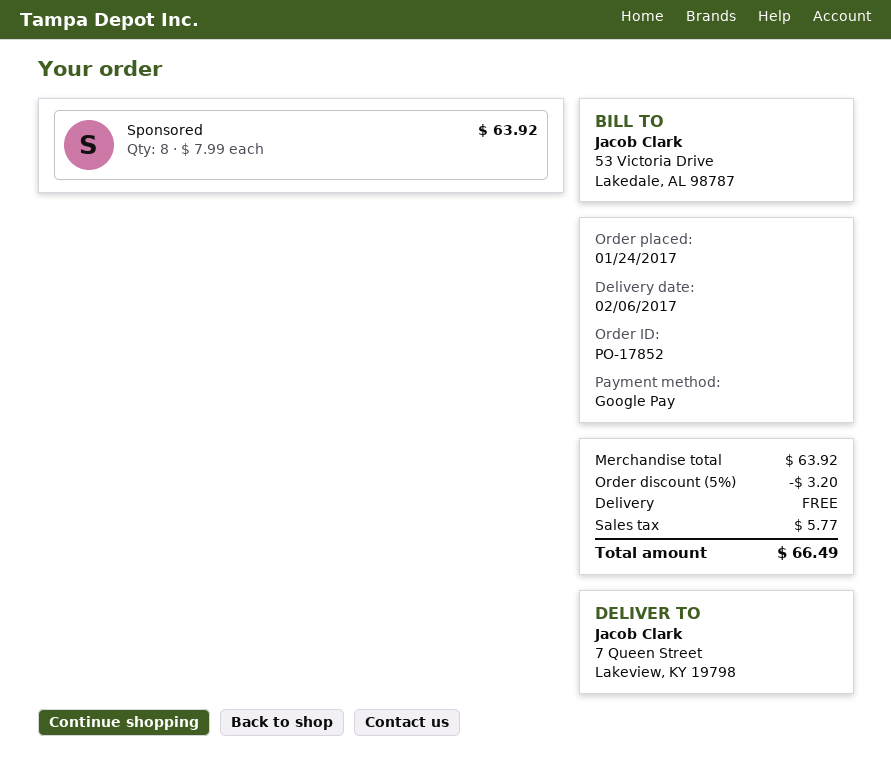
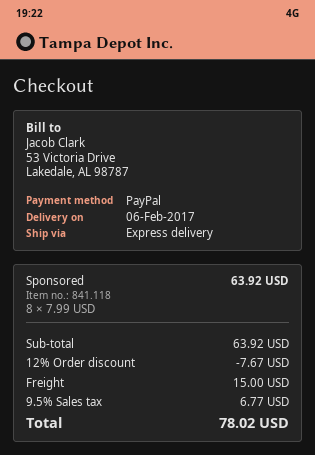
payment method: Google Pay -> PayPal
discount: 5% = 3.20 -> 12% = 7.67
shipping: 0.00 -> 15.00
tax: 5.77 -> 6.77
total: 66.49 -> 78.02

